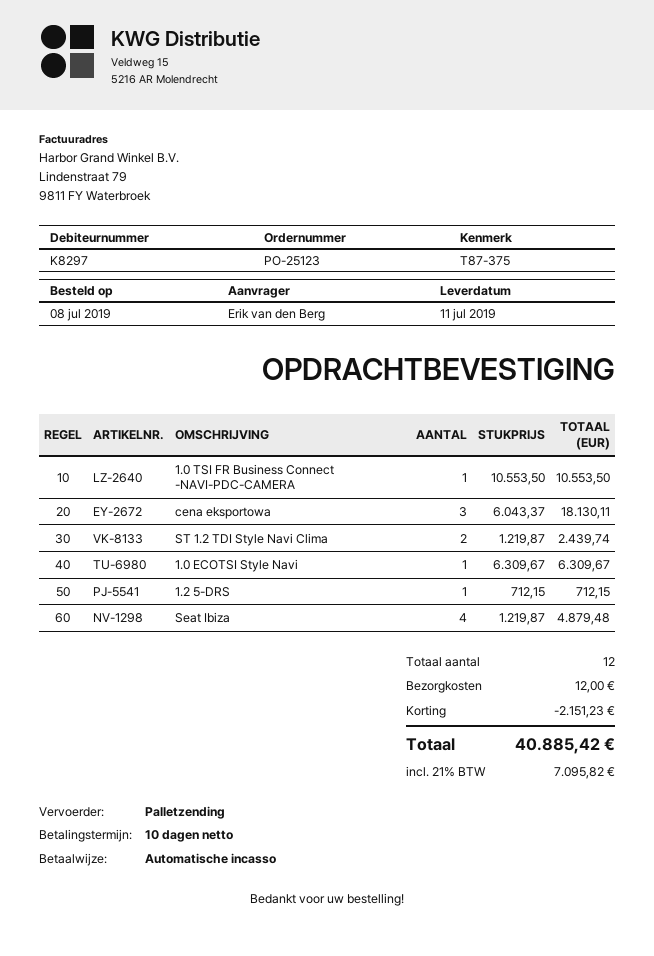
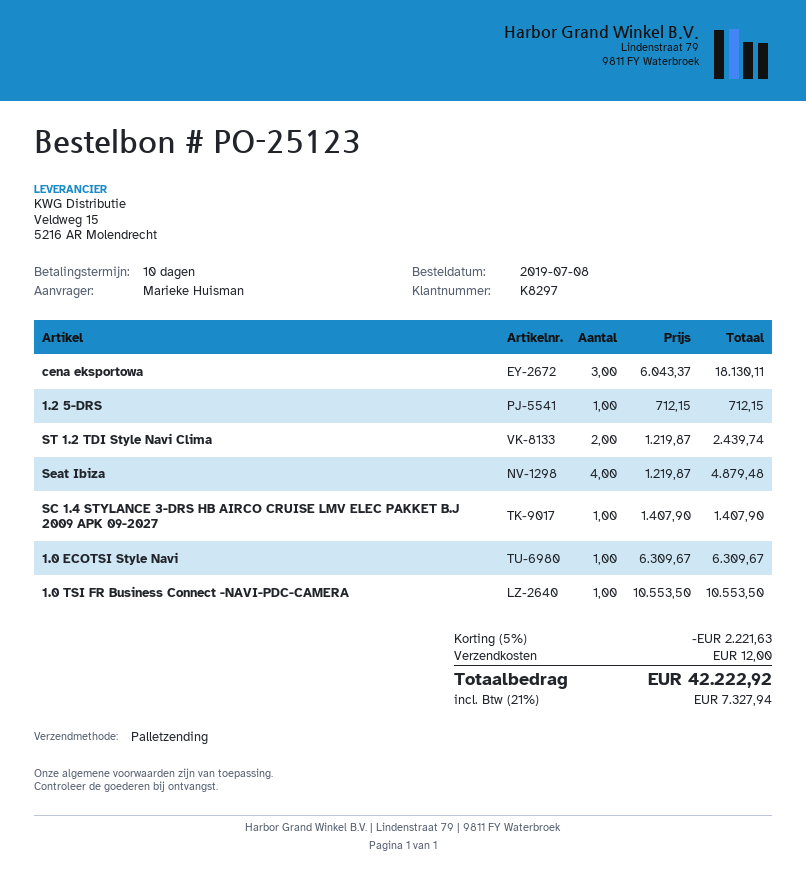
ordered by: Erik van den Berg -> Marieke Huisman
SC 1.4 STYLANCE 3-DRS HB AIRCO CRUISE LMV ELEC PAKKET B.J 2009 APK 09-2027: none -> 1 x 1407.90 = 1407.90
discount: 2151.23 -> 2221.63
tax: 21% = 7095.82 -> 21% = 7327.94
total: 40885.42 -> 42222.92

